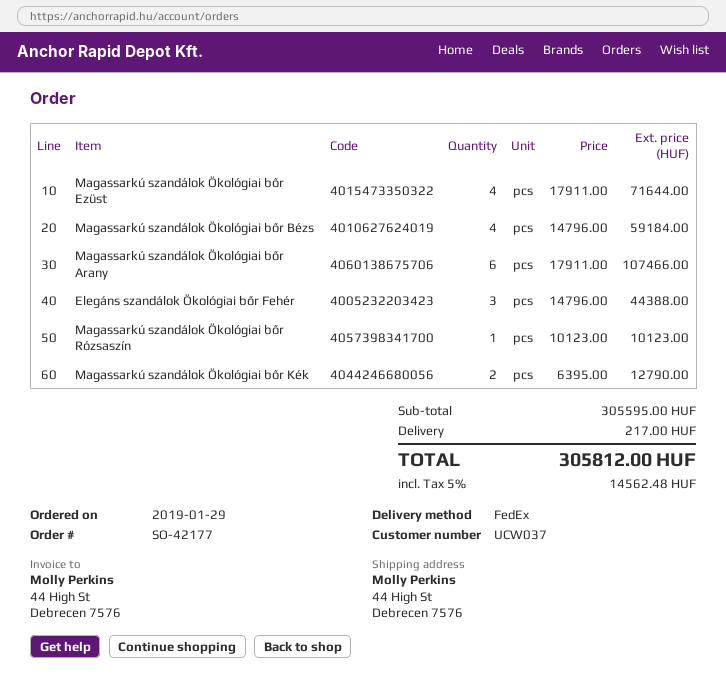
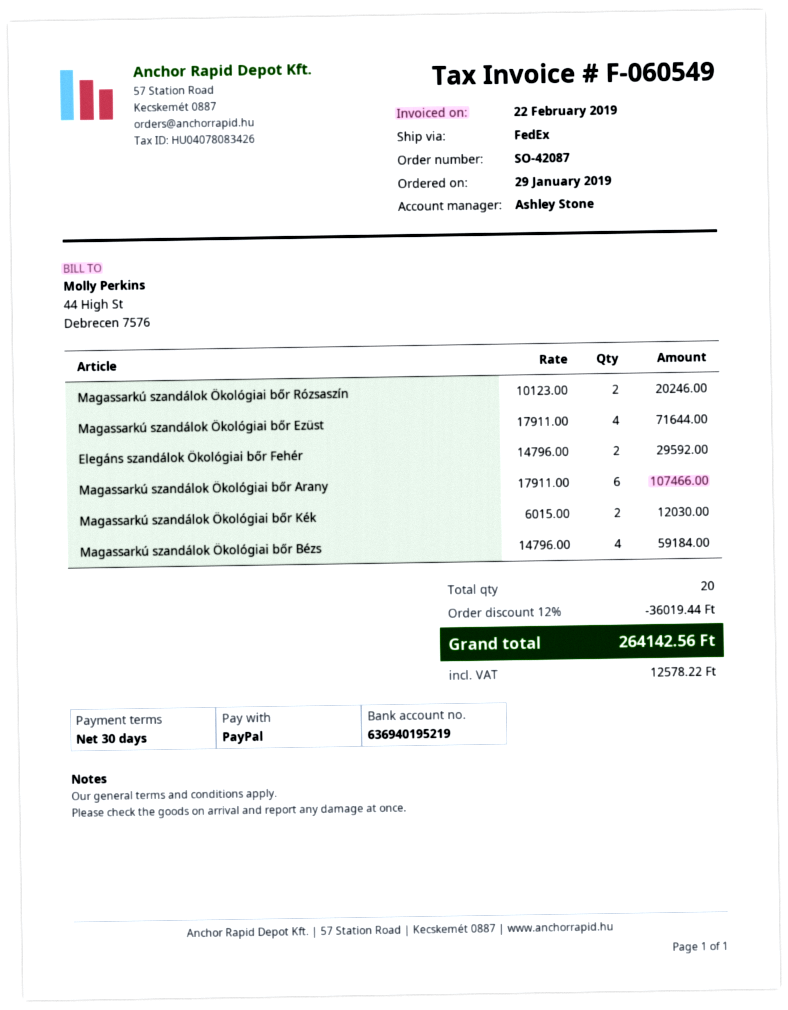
order number: SO-42177 -> SO-42087
Elegáns szandálok Ökológiai bőr Fehér: 3 x 14796.00 = 44388.00 -> 2 x 14796.00 = 29592.00
Magassarkú szandálok Ökológiai bőr Rózsaszín: 1 x 10123.00 = 10123.00 -> 2 x 10123.00 = 20246.00
Magassarkú szandálok Ökológiai bőr Kék: 2 x 6395.00 = 12790.00 -> 2 x 6015.00 = 12030.00
discount: none -> 12% = 36019.44
shipping: 217.00 -> none
tax: 14562.48 -> 12578.22
total: 305812.00 -> 264142.56

